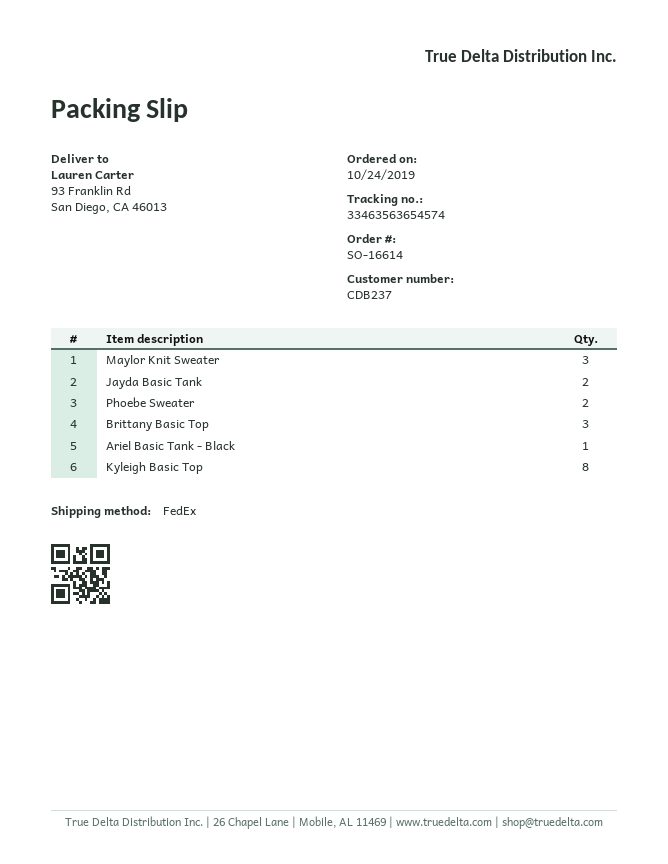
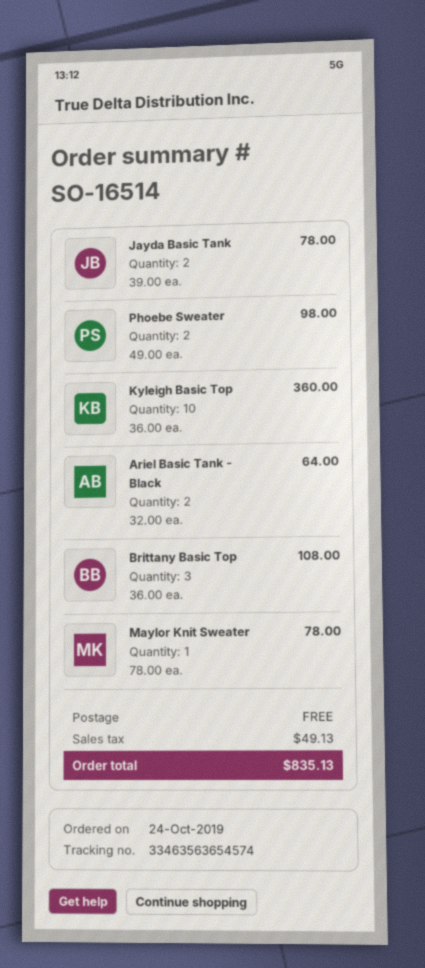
order number: SO-16614 -> SO-16514
Maylor Knit Sweater: 3 -> 1
Ariel Basic Tank - Black: 1 -> 2
Kyleigh Basic Top: 8 -> 10

